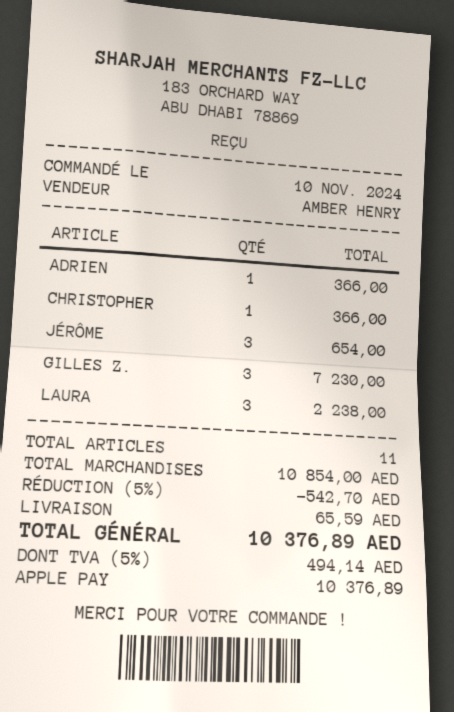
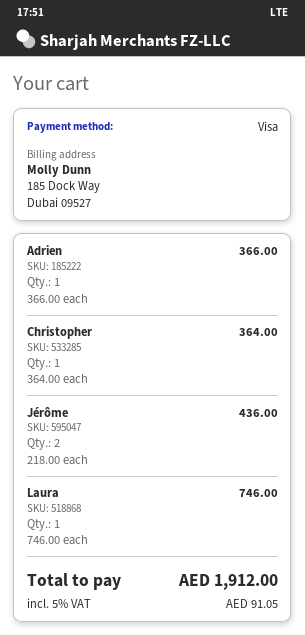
payment method: Apple Pay -> Visa
CHRISTOPHER: 1 for 366.00 -> 1 for 364.00
JÉRÔME: 3 for 654.00 -> 2 for 436.00
GILLES Z.: 3 for 7230.00 -> none
LAURA: 3 for 2238.00 -> 1 for 746.00
discount: 5% = 542.70 -> none
shipping: 65.59 -> none
tax: 5% = 494.14 -> 5% = 91.05
total: 10376.89 -> 1912.00

